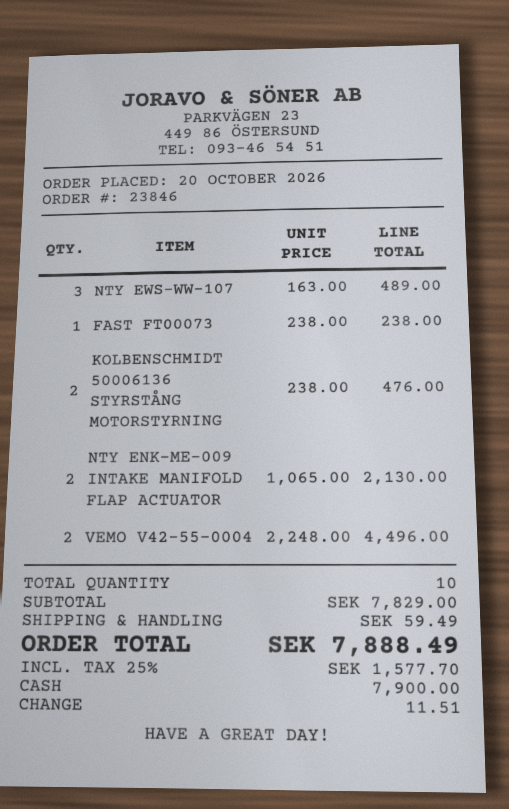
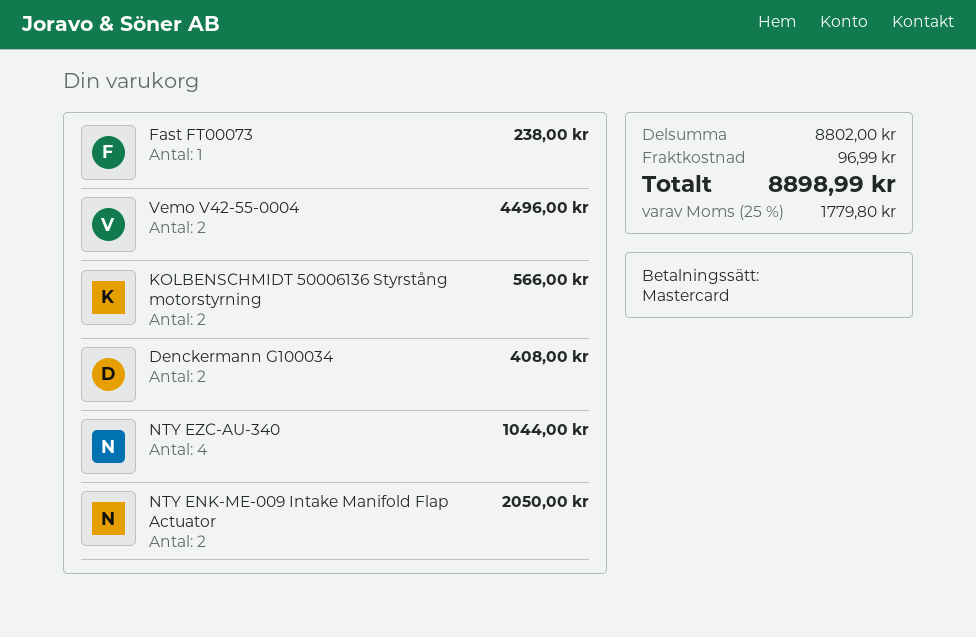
payment method: cash -> Mastercard
NTY EWS-WW-107: 3 for 489.00 -> none
KOLBENSCHMIDT 50006136 STYRSTÅNG MOTORSTYRNING: 2 for 476.00 -> 2 for 566.00
NTY ENK-ME-009 INTAKE MANIFOLD FLAP ACTUATOR: 2 for 2130.00 -> 2 for 2050.00
Denckermann G100034: none -> 2 for 408.00
NTY EZC-AU-340: none -> 4 for 1044.00
subtotal: 7829.00 -> 8802.00
shipping: 59.49 -> 96.99
tax: 25% = 1577.70 -> 25% = 1779.80
total: 7888.49 -> 8898.99

